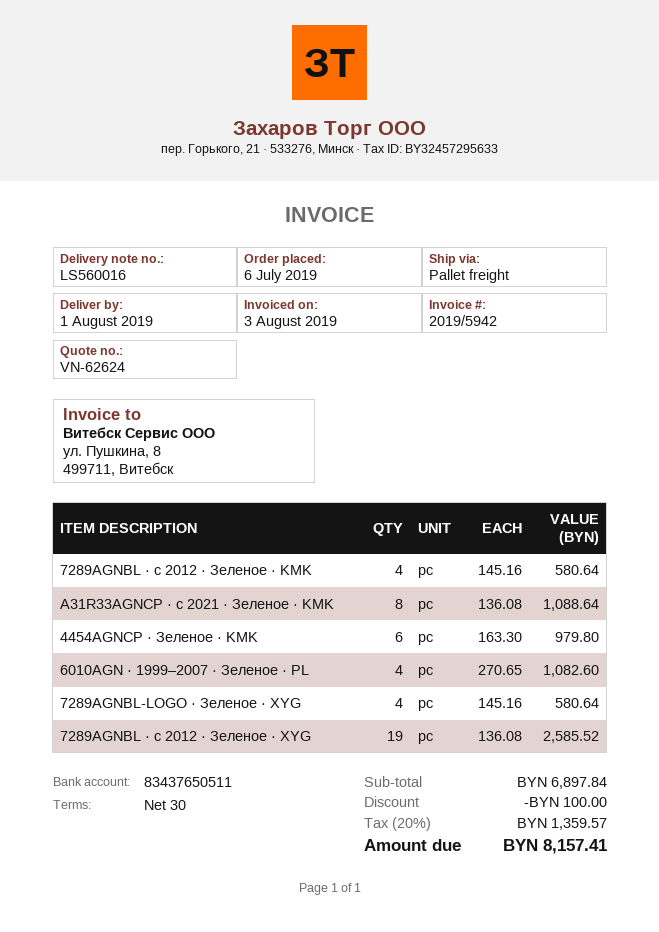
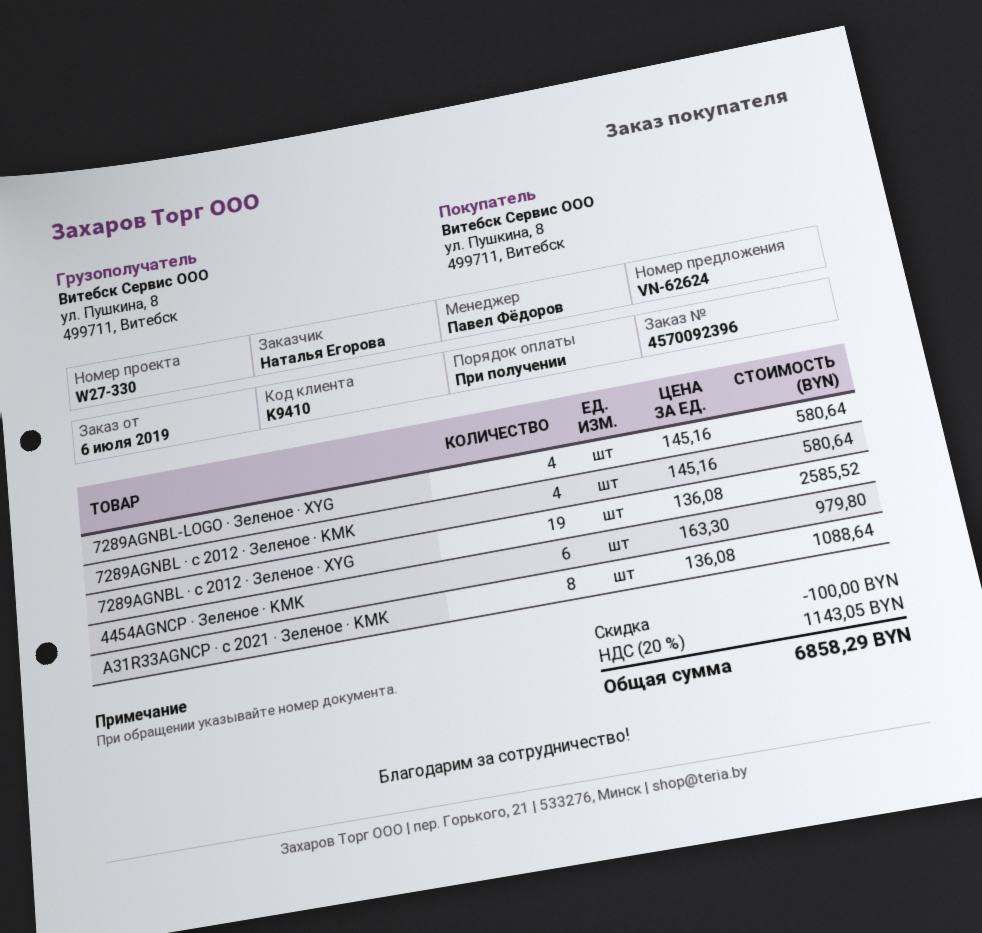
payment terms: 30 days -> on receipt
6010AGN · 1999–2007 · Зеленое · PL: 4 x 270.65 = 1082.60 -> none
tax: 20% = 1359.57 -> 20% = 1143.05
total: 8157.41 -> 6858.29

